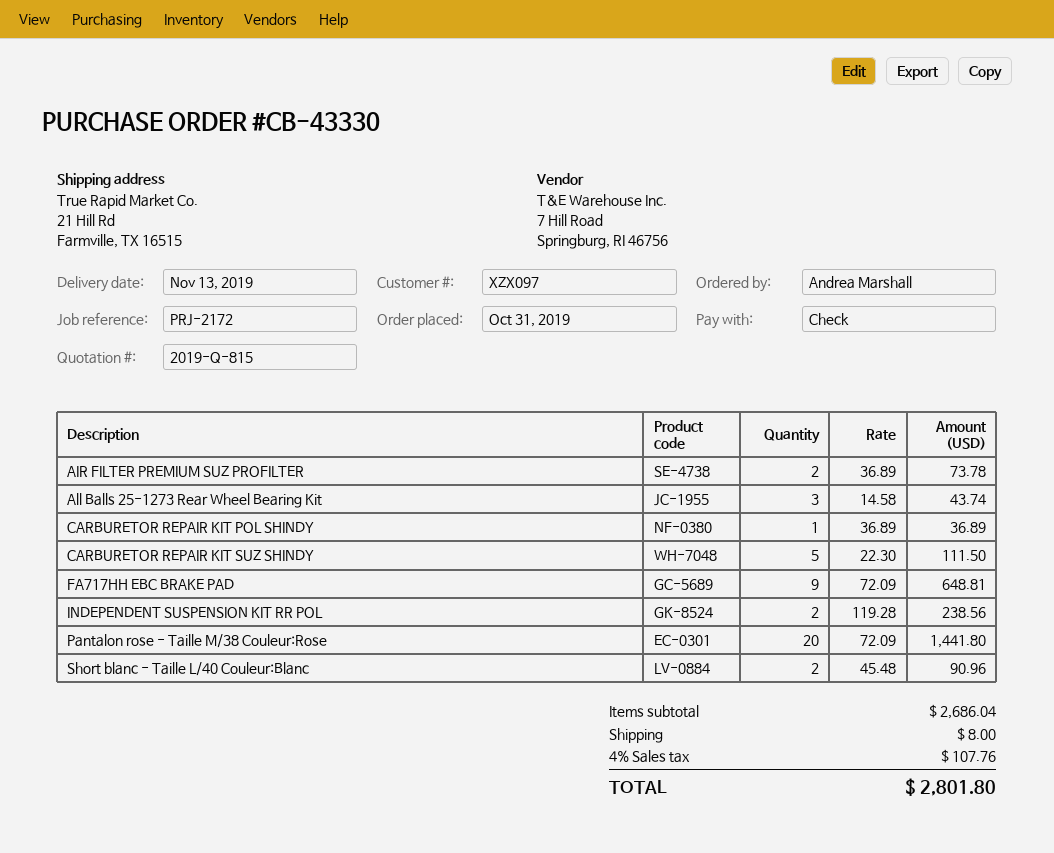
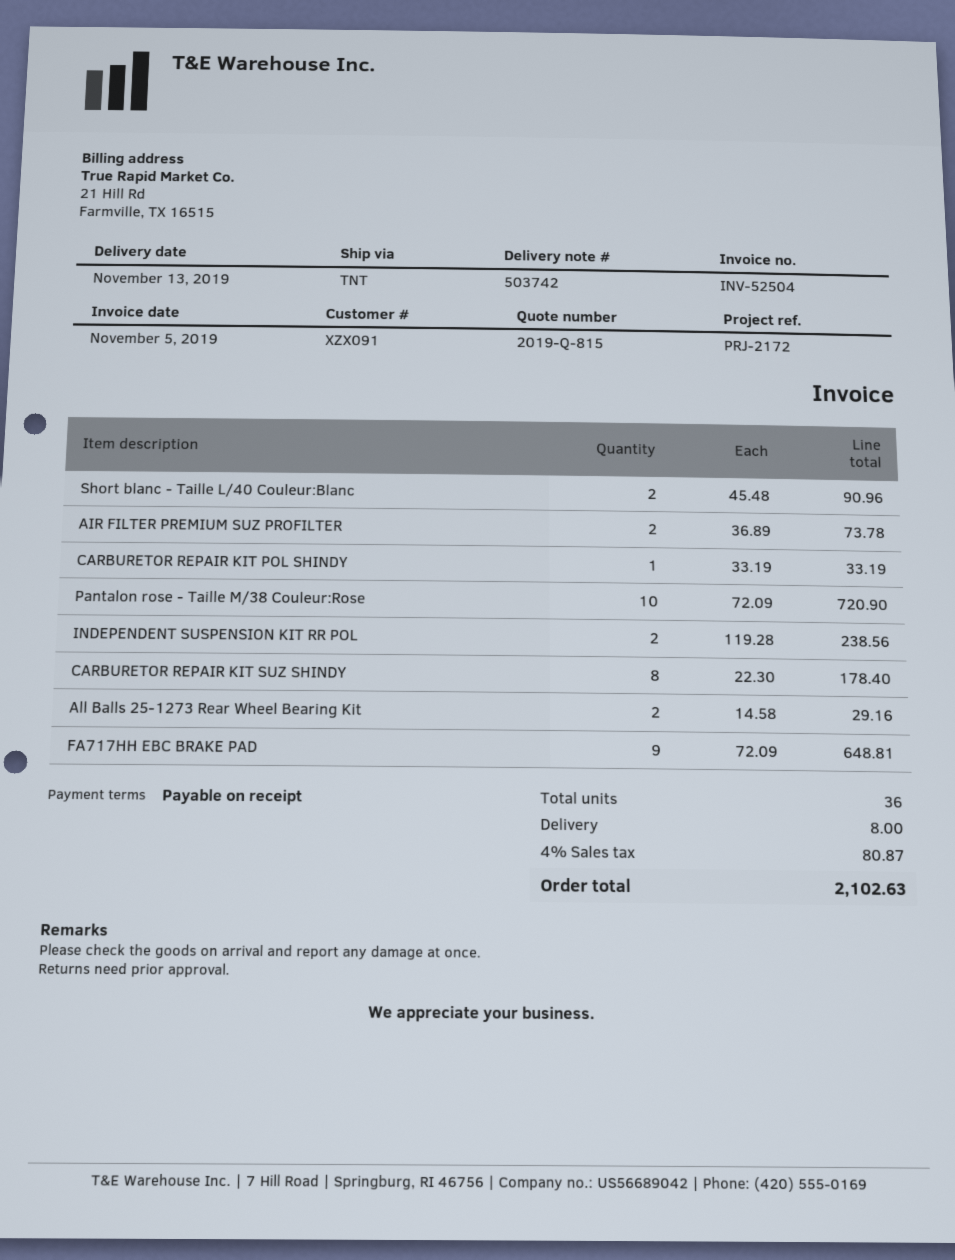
customer number: XZX097 -> XZX091
All Balls 25-1273 Rear Wheel Bearing Kit: 3 x 14.58 = 43.74 -> 2 x 14.58 = 29.16
CARBURETOR REPAIR KIT POL SHINDY: 1 x 36.89 = 36.89 -> 1 x 33.19 = 33.19
CARBURETOR REPAIR KIT SUZ SHINDY: 5 x 22.30 = 111.50 -> 8 x 22.30 = 178.40
Pantalon rose - Taille M/38 Couleur:Rose: 20 x 72.09 = 1441.80 -> 10 x 72.09 = 720.90
tax: 4% = 107.76 -> 4% = 80.87
total: 2801.80 -> 2102.63

